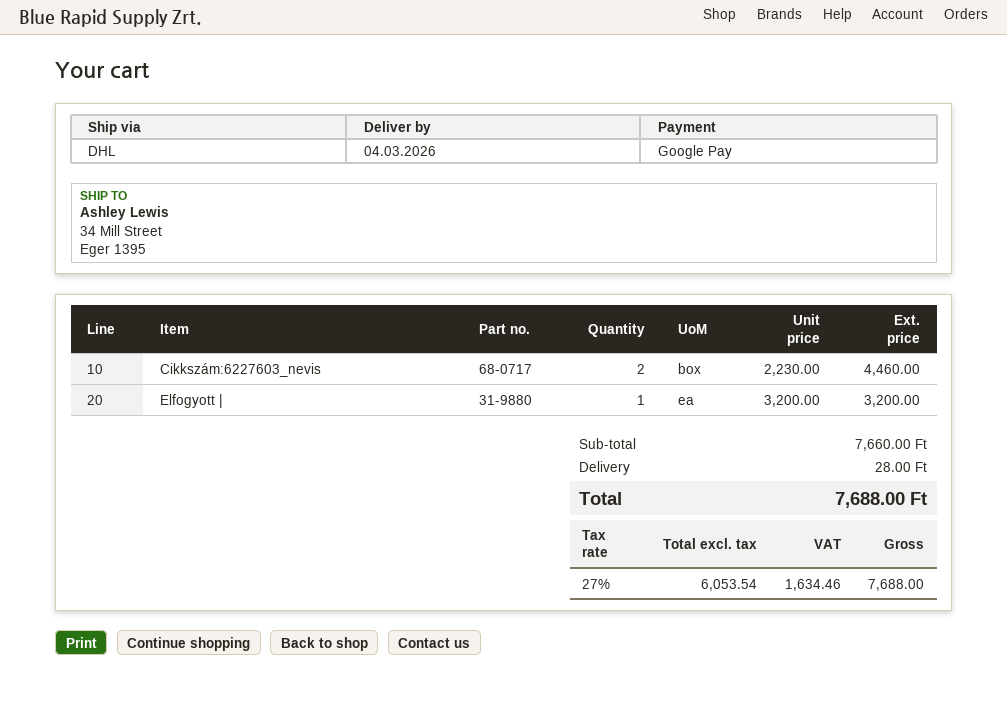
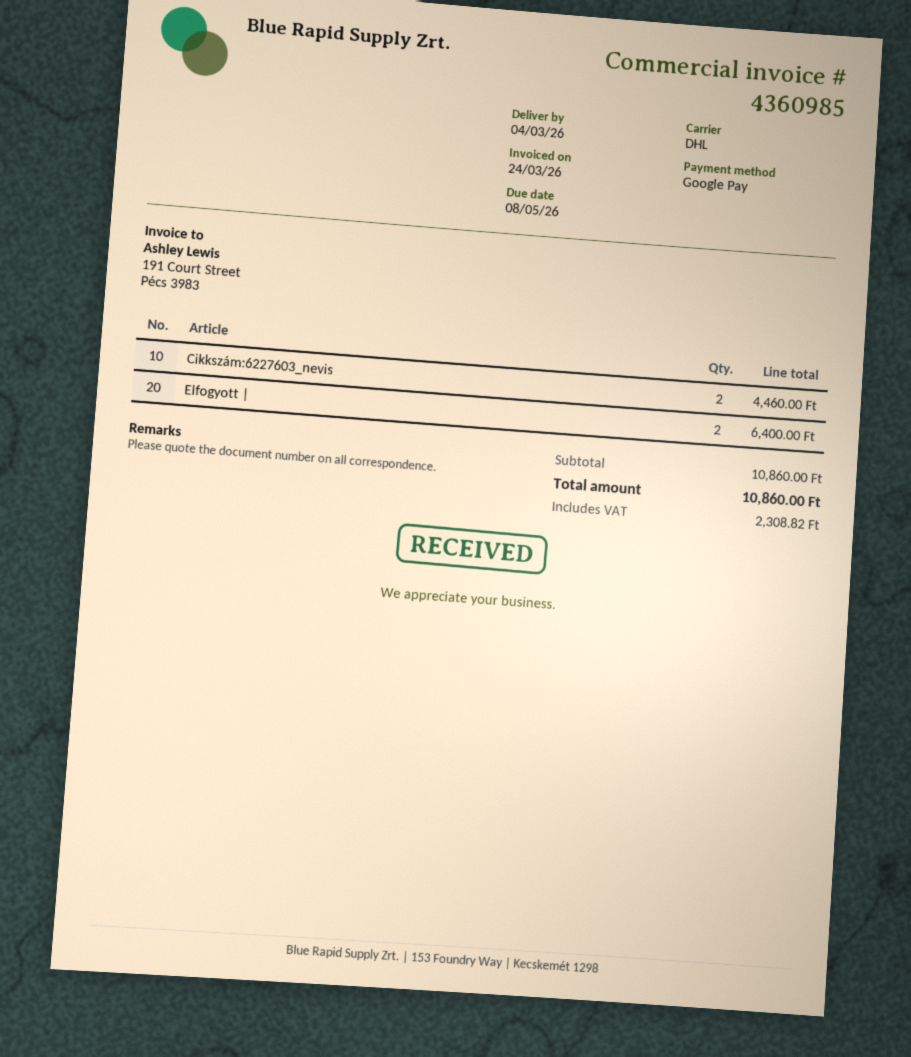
Elfogyott |: 1 for 3200.00 -> 2 for 6400.00
subtotal: 7660.00 -> 10860.00
shipping: 28.00 -> none
tax: 1634.46 -> 2308.82
total: 7688.00 -> 10860.00

